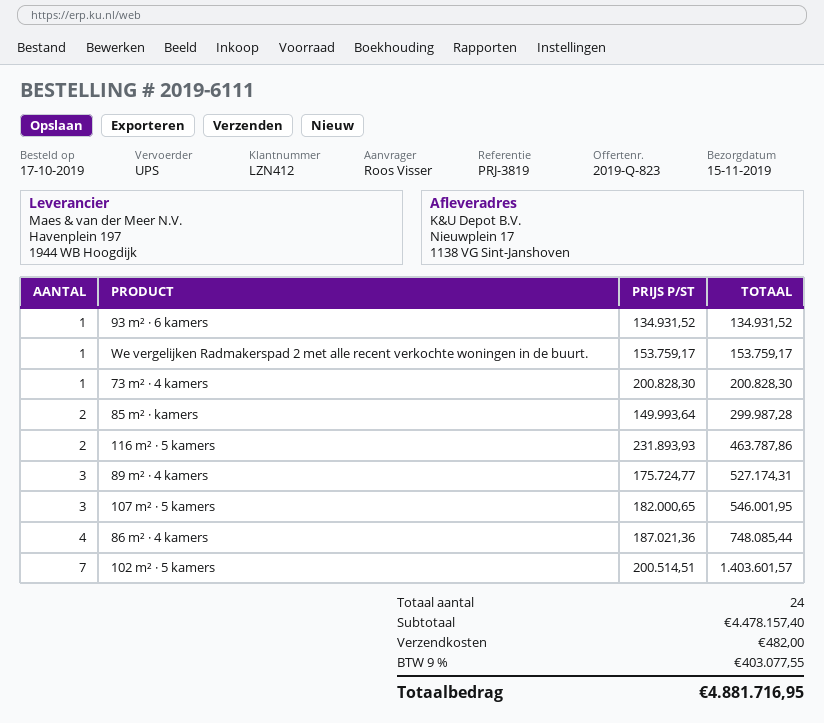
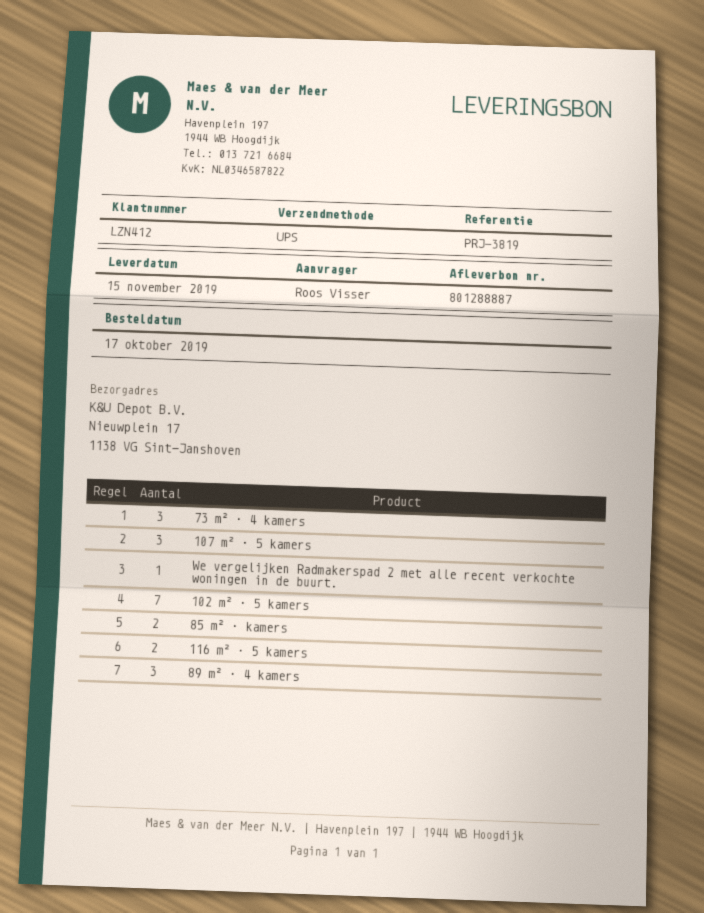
93 m² · 6 kamers: 1 -> none
73 m² · 4 kamers: 1 -> 3
86 m² · 4 kamers: 4 -> none

